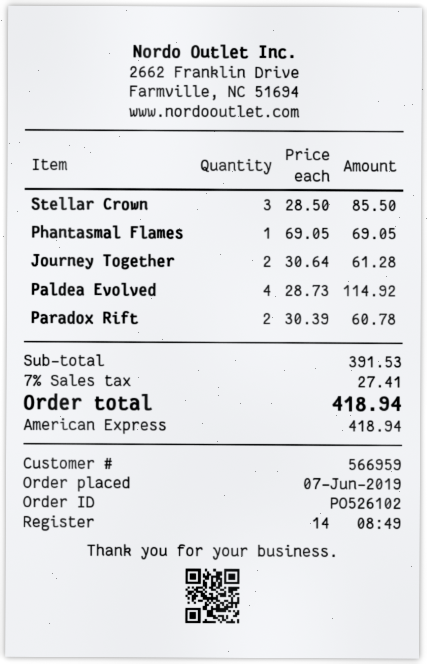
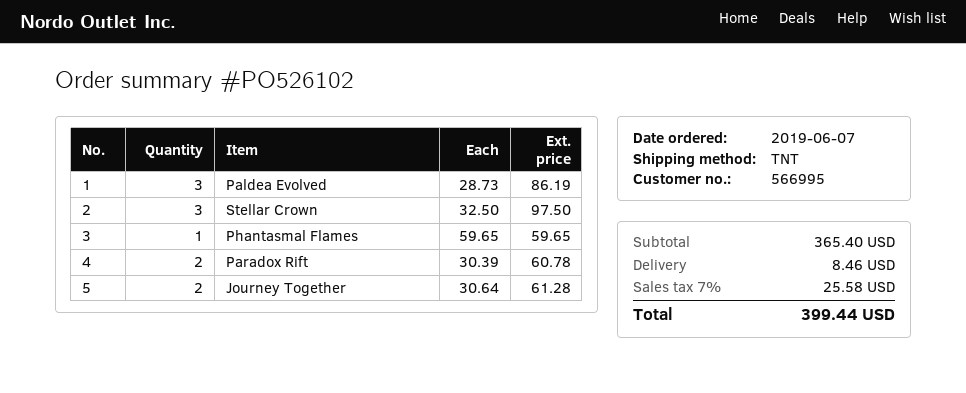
customer number: 566959 -> 566995
Stellar Crown: 3 x 28.50 = 85.50 -> 3 x 32.50 = 97.50
Phantasmal Flames: 1 x 69.05 = 69.05 -> 1 x 59.65 = 59.65
Paldea Evolved: 4 x 28.73 = 114.92 -> 3 x 28.73 = 86.19
subtotal: 391.53 -> 365.40
shipping: none -> 8.46
tax: 7% = 27.41 -> 7% = 25.58
total: 418.94 -> 399.44

